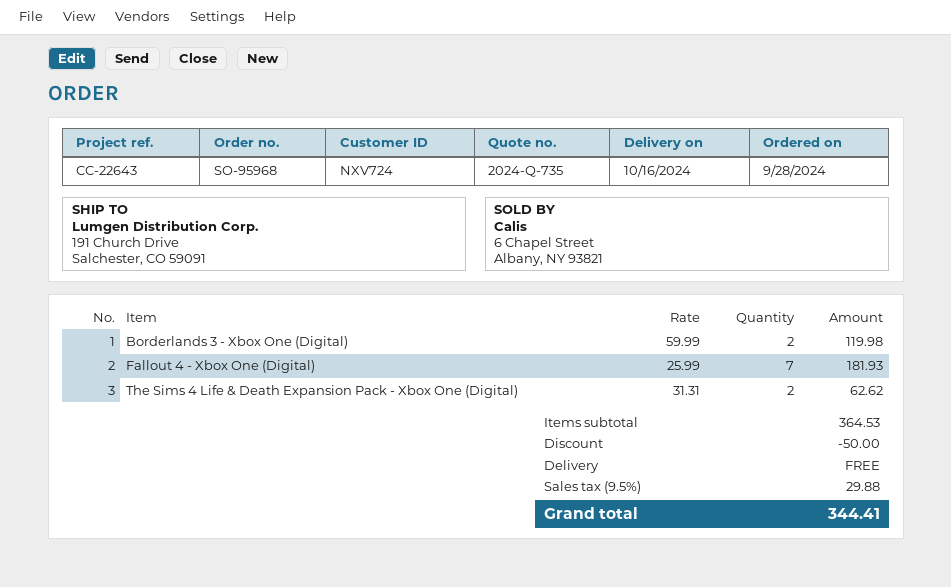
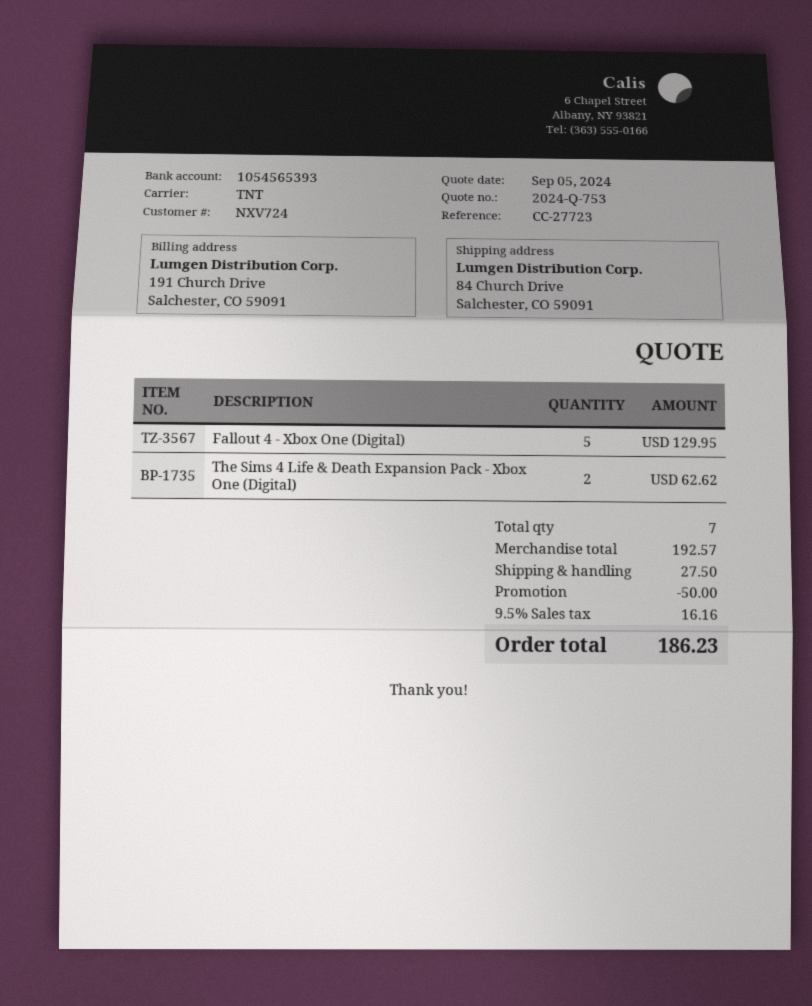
quote number: 2024-Q-735 -> 2024-Q-753
reference: CC-22643 -> CC-27723
ship to: 191 Church Drive, Salchester, CO 59091 -> 84 Church Drive, Salchester, CO 59091
Borderlands 3 - Xbox One (Digital): 2 for 119.98 -> none
Fallout 4 - Xbox One (Digital): 7 for 181.93 -> 5 for 129.95
subtotal: 364.53 -> 192.57
shipping: 0.00 -> 27.50
tax: 9.5% = 29.88 -> 9.5% = 16.16
total: 344.41 -> 186.23

